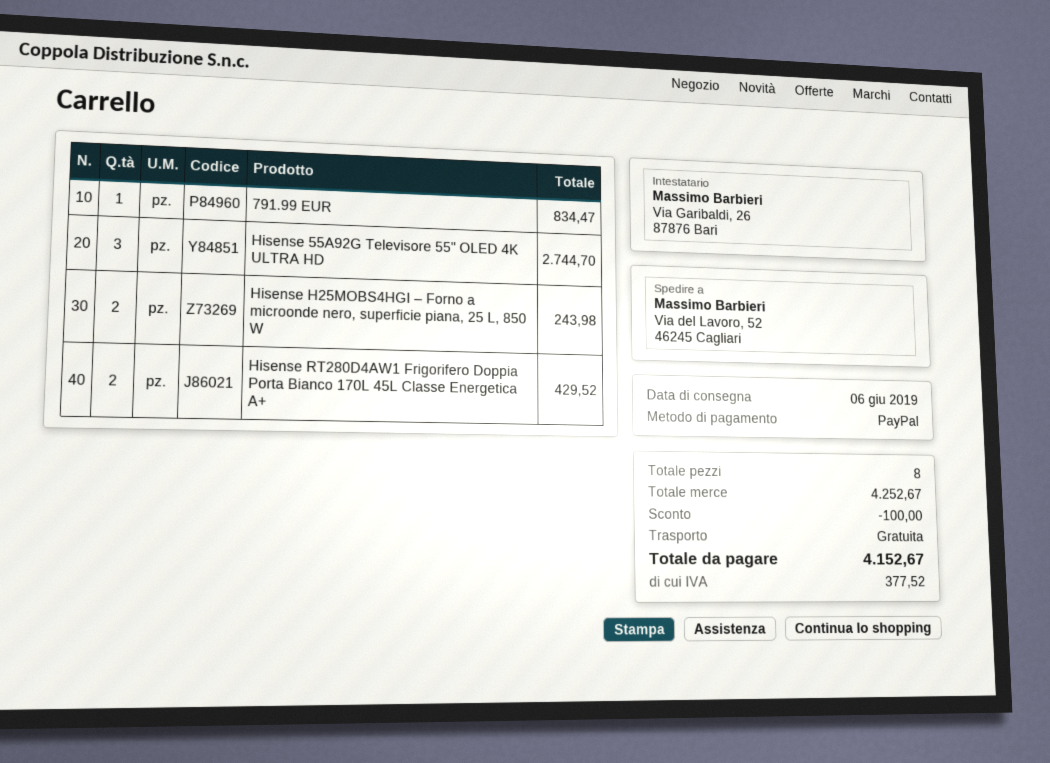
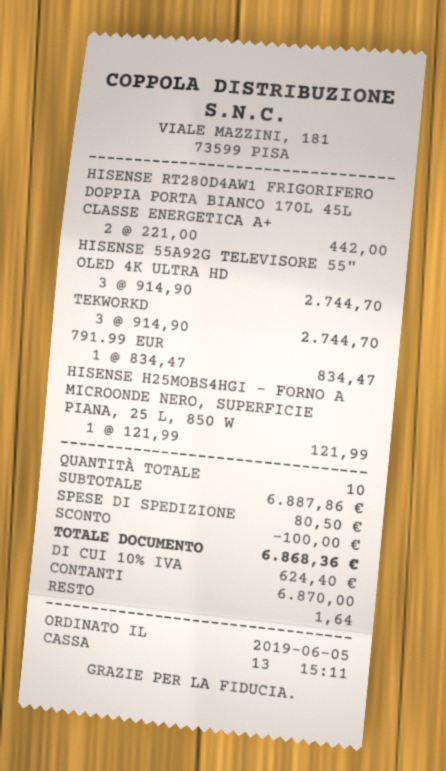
payment method: PayPal -> cash
Hisense H25MOBS4HGI – Forno a microonde nero, superficie piana, 25 L, 850 W: 2 for 243.98 -> 1 for 121.99
Hisense RT280D4AW1 Frigorifero Doppia Porta Bianco 170L 45L Classe Energetica A+: 2 for 429.52 -> 2 for 442.00
TEKWORKD: none -> 3 for 2744.70
total quantity: 8 -> 10
subtotal: 4252.67 -> 6887.86
shipping: 0.00 -> 80.50
tax: 377.52 -> 624.40
total: 4152.67 -> 6868.36

